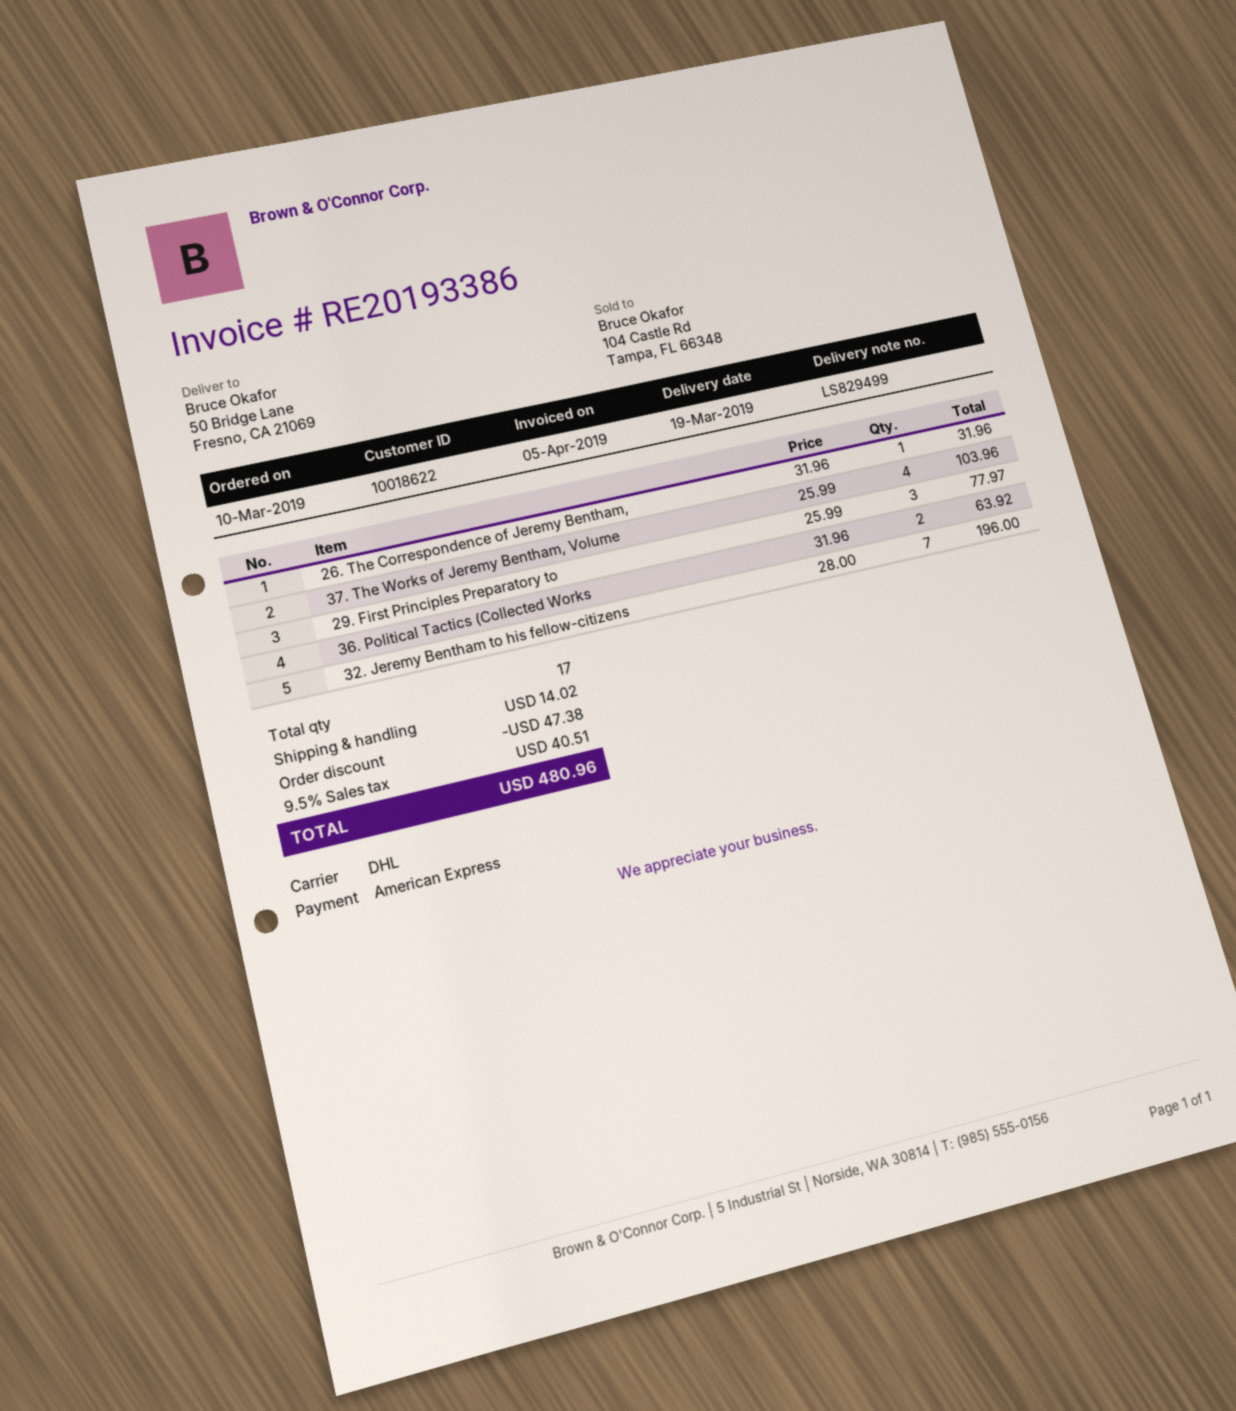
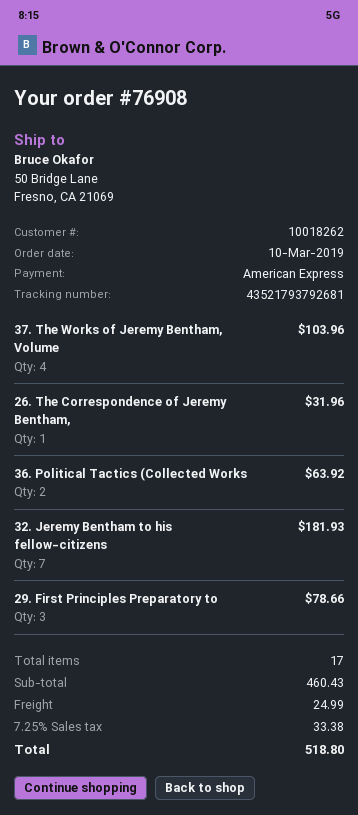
customer number: 10018622 -> 10018262
29. First Principles Preparatory to: 3 for 77.97 -> 3 for 78.66
32. Jeremy Bentham to his fellow-citizens: 7 for 196.00 -> 7 for 181.93
discount: 47.38 -> none
shipping: 14.02 -> 24.99
tax: 9.5% = 40.51 -> 7.25% = 33.38
total: 480.96 -> 518.80

